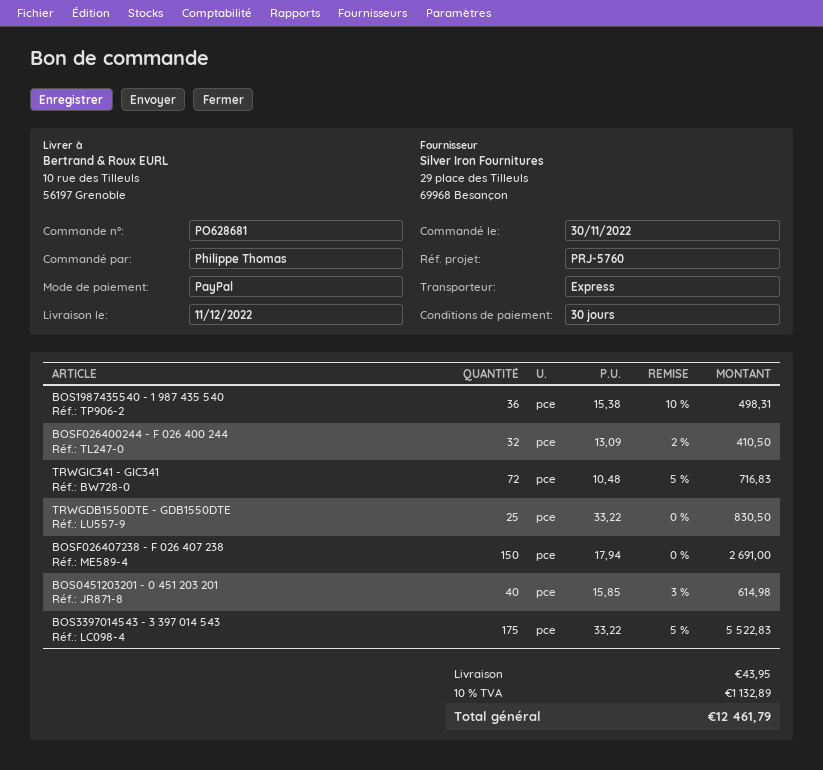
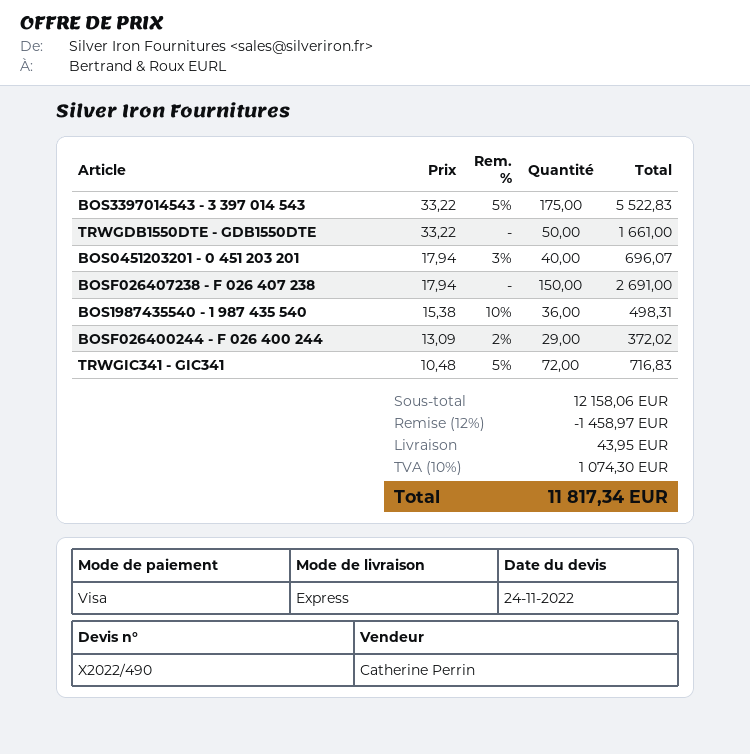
payment method: PayPal -> Visa
BOSF026400244 - F 026 400 244: 32 x 13.09 - 2% = 410.50 -> 29 x 13.09 - 2% = 372.02
TRWGDB1550DTE - GDB1550DTE: 25 x 33.22 = 830.50 -> 50 x 33.22 = 1661.00
BOS0451203201 - 0 451 203 201: 40 x 15.85 - 3% = 614.98 -> 40 x 17.94 - 3% = 696.07
discount: none -> 12% = 1458.97
tax: 10% = 1132.89 -> 10% = 1074.30
total: 12461.79 -> 11817.34

